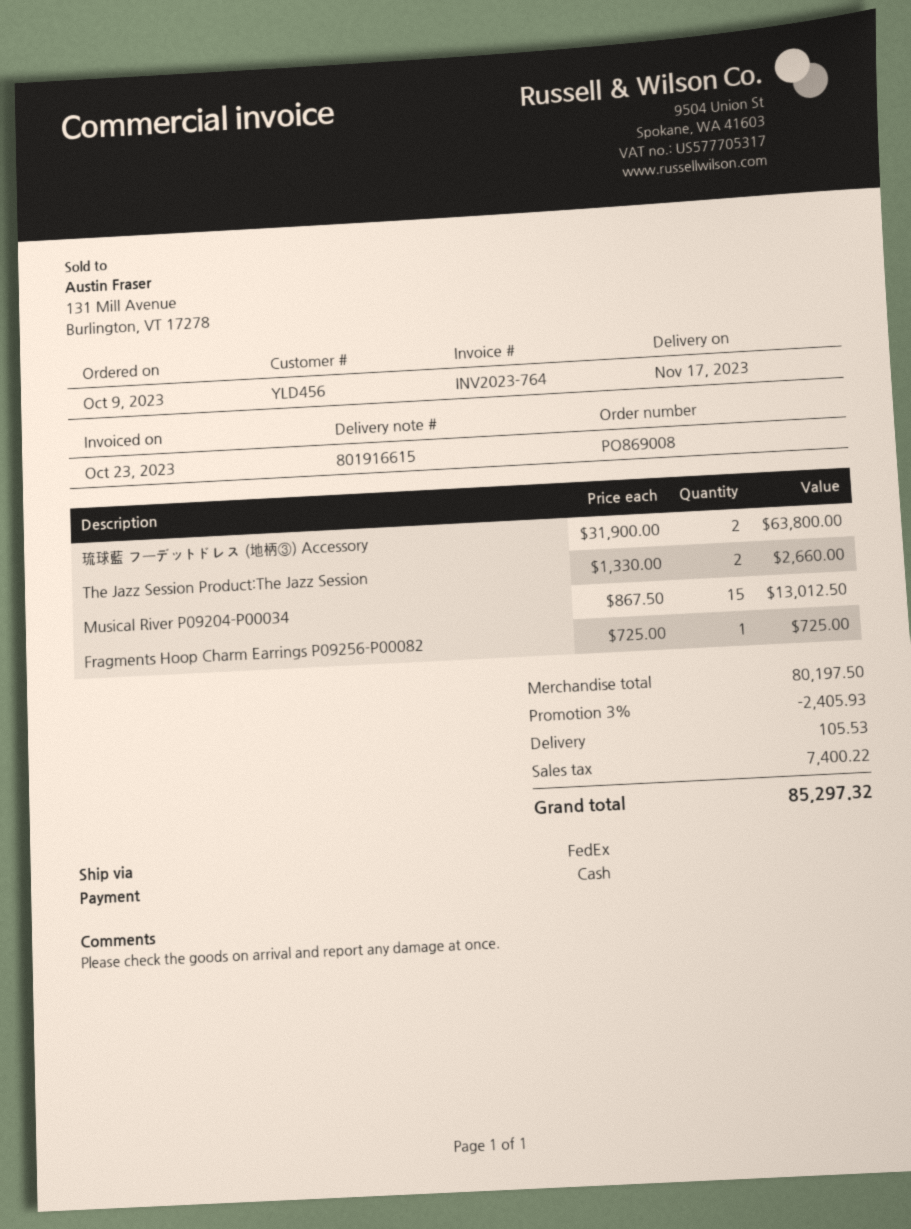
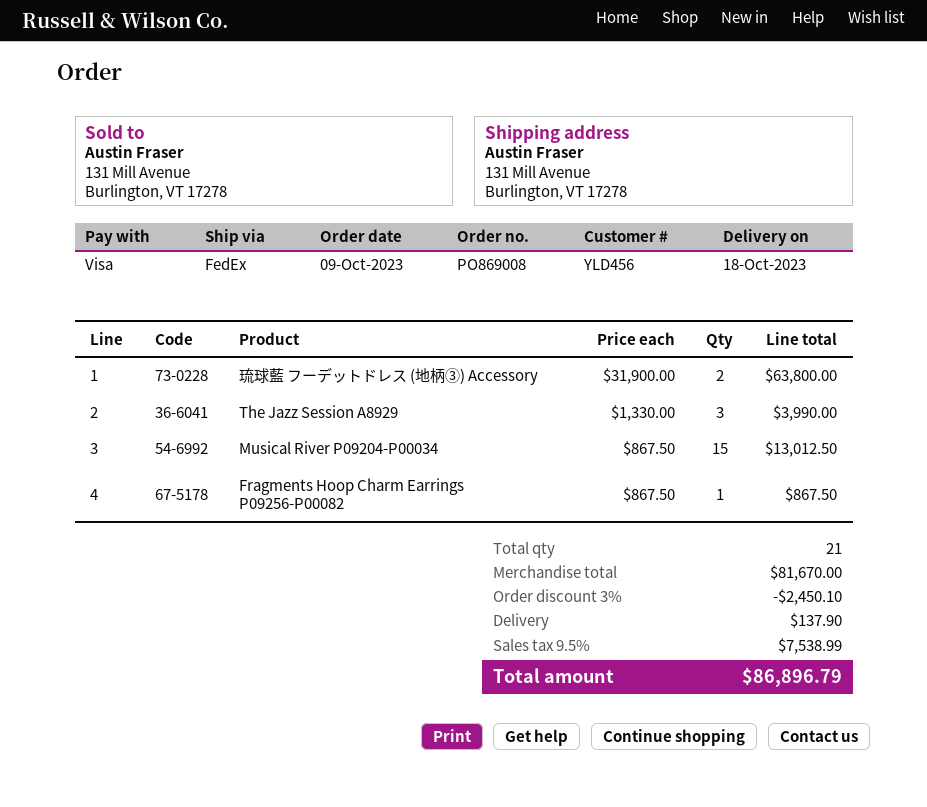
delivery date: 2023-11-17 -> 2023-10-18
payment method: cash -> Visa
The Jazz Session Product:The Jazz Session: 2 x 1330.00 = 2660.00 -> none
Fragments Hoop Charm Earrings P09256-P00082: 1 x 725.00 = 725.00 -> 1 x 867.50 = 867.50
The Jazz Session A8929: none -> 3 x 1330.00 = 3990.00
subtotal: 80197.50 -> 81670.00
discount: 3% = 2405.93 -> 3% = 2450.10
shipping: 105.53 -> 137.90
tax: 7400.22 -> 7538.99
total: 85297.32 -> 86896.79

